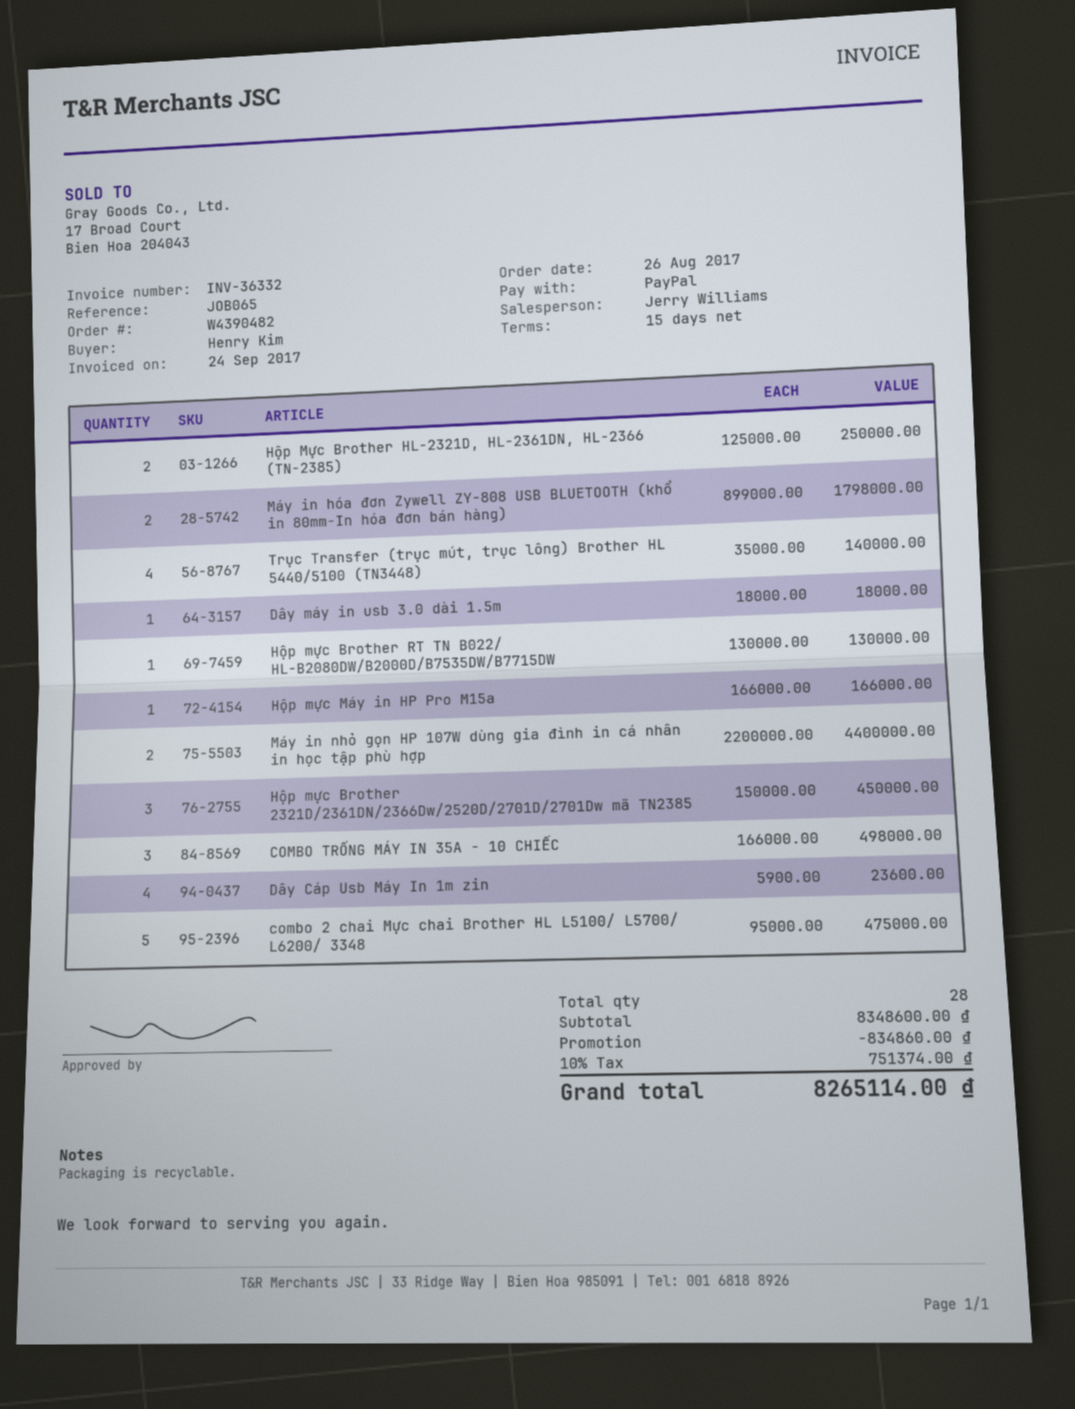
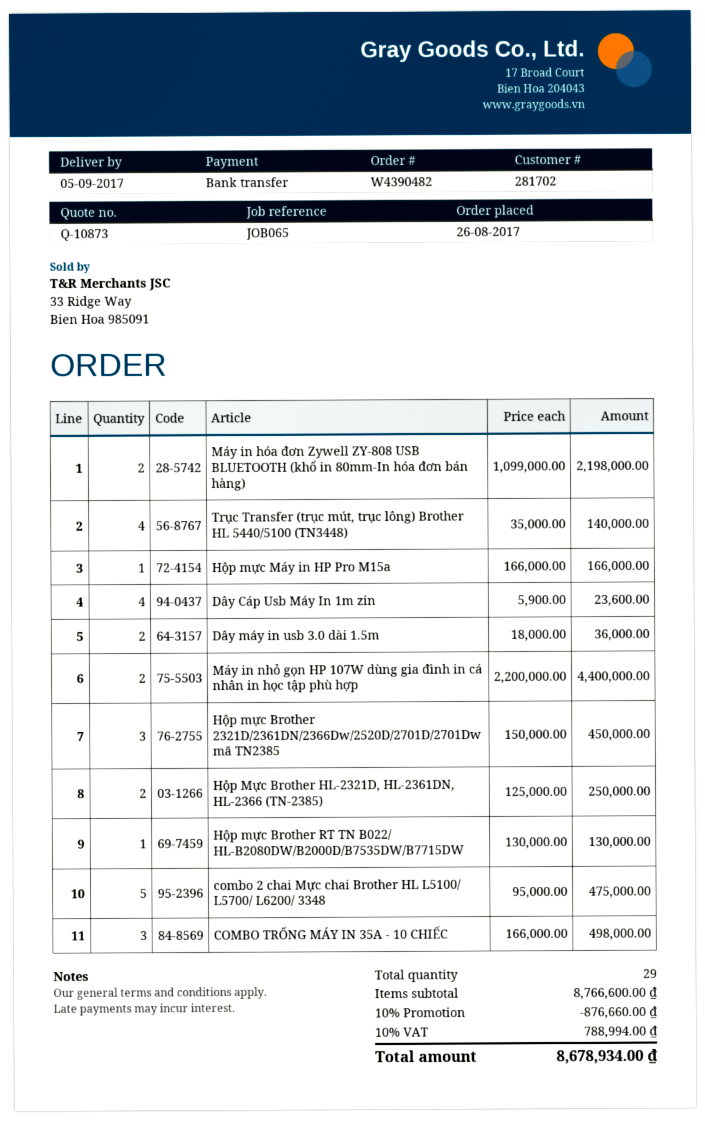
payment method: PayPal -> bank transfer
Máy in hóa đơn Zywell ZY-808 USB BLUETOOTH (khổ in 80mm-In hóa đơn bán hàng): 2 x 899000.00 = 1798000.00 -> 2 x 1099000.00 = 2198000.00
Dây máy in usb 3.0 dài 1.5m: 1 x 18000.00 = 18000.00 -> 2 x 18000.00 = 36000.00
total quantity: 28 -> 29
subtotal: 8348600.00 -> 8766600.00
discount: 834860.00 -> 876660.00
tax: 10% = 751374.00 -> 10% = 788994.00
total: 8265114.00 -> 8678934.00

